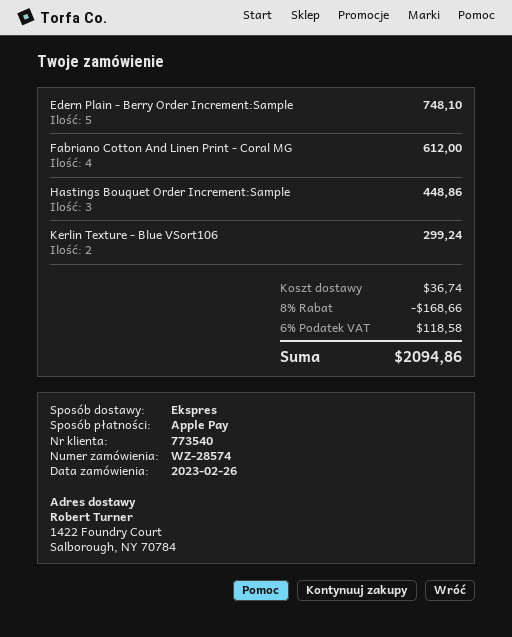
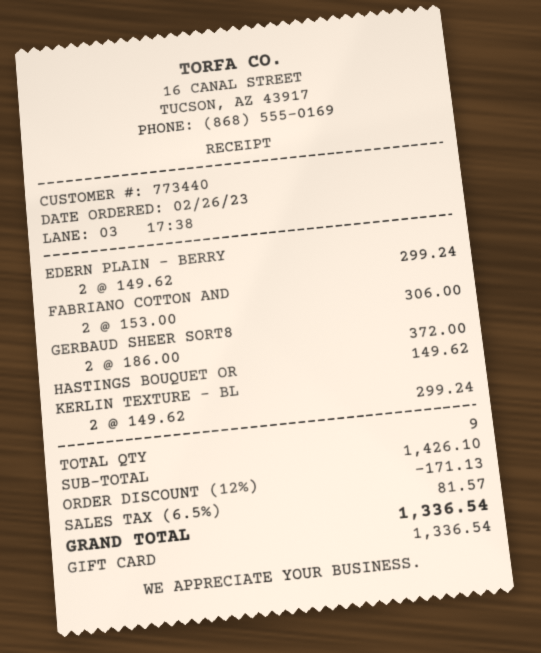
customer number: 773540 -> 773440
payment method: Apple Pay -> gift card
Edern Plain - Berry Order Increment:Sample: 5 for 748.10 -> 2 for 299.24
Fabriano Cotton And Linen Print - Coral MG: 4 for 612.00 -> 2 for 306.00
Hastings Bouquet Order Increment:Sample: 3 for 448.86 -> 1 for 149.62
GERBAUD SHEER SORT8: none -> 2 for 372.00
discount: 8% = 168.66 -> 12% = 171.13
shipping: 36.74 -> none
tax: 6% = 118.58 -> 6.5% = 81.57
total: 2094.86 -> 1336.54

